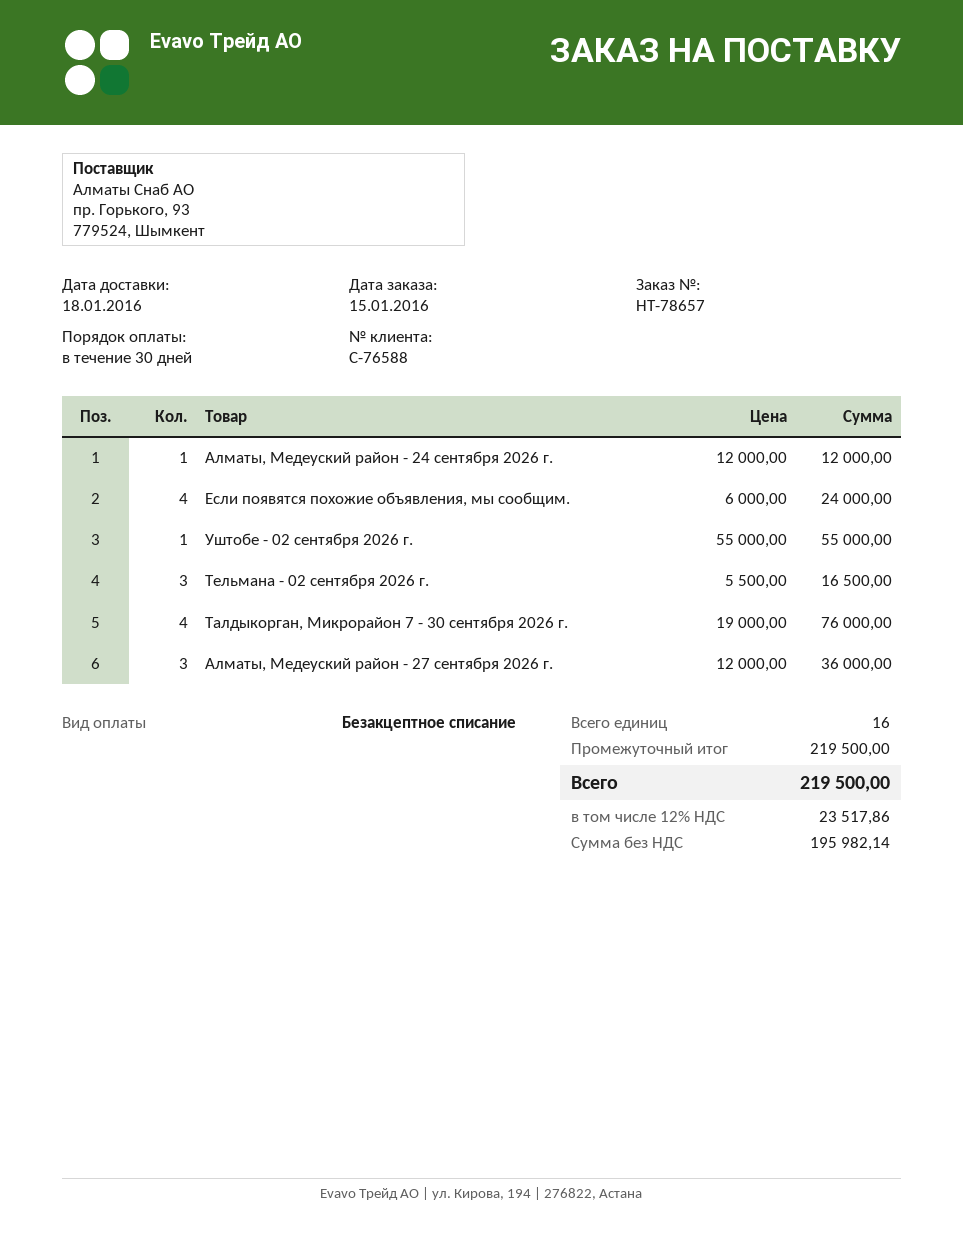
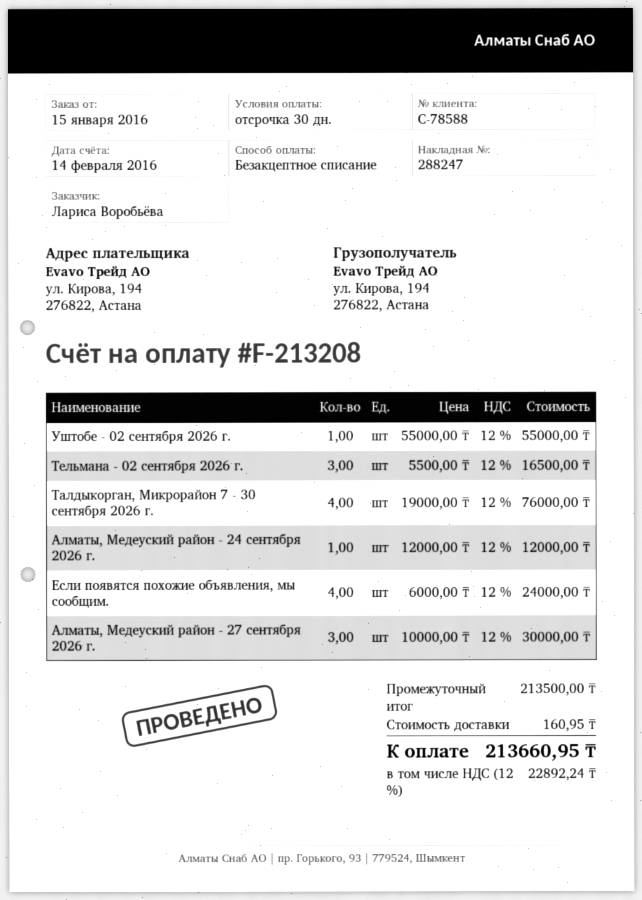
customer number: C-76588 -> C-78588
Алматы, Медеуский район - 27 сентября 2026 г.: 3 x 12000.00 = 36000.00 -> 3 x 10000.00 = 30000.00
subtotal: 219500.00 -> 213500.00
shipping: none -> 160.95
tax: 12% = 23517.86 -> 12% = 22892.24
total: 219500.00 -> 213660.95

